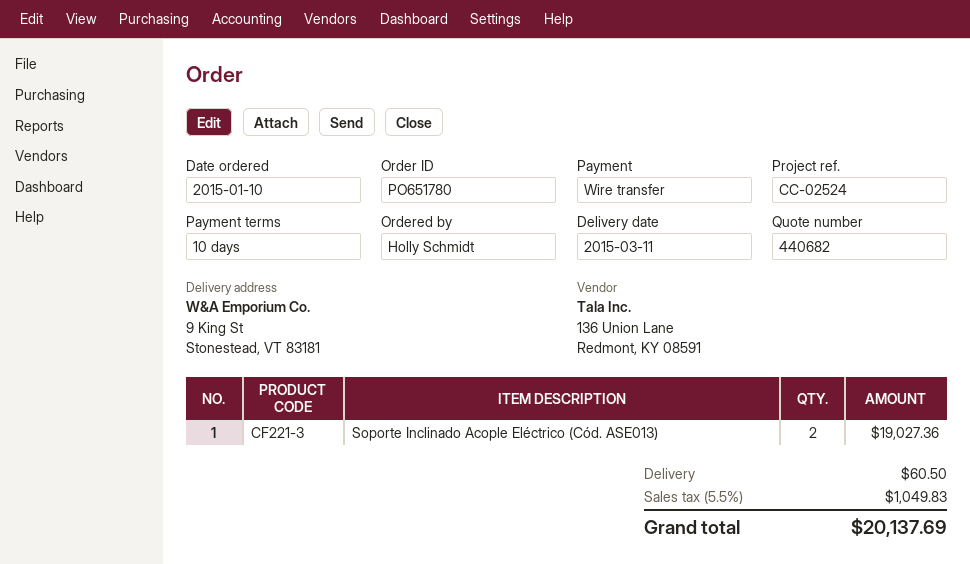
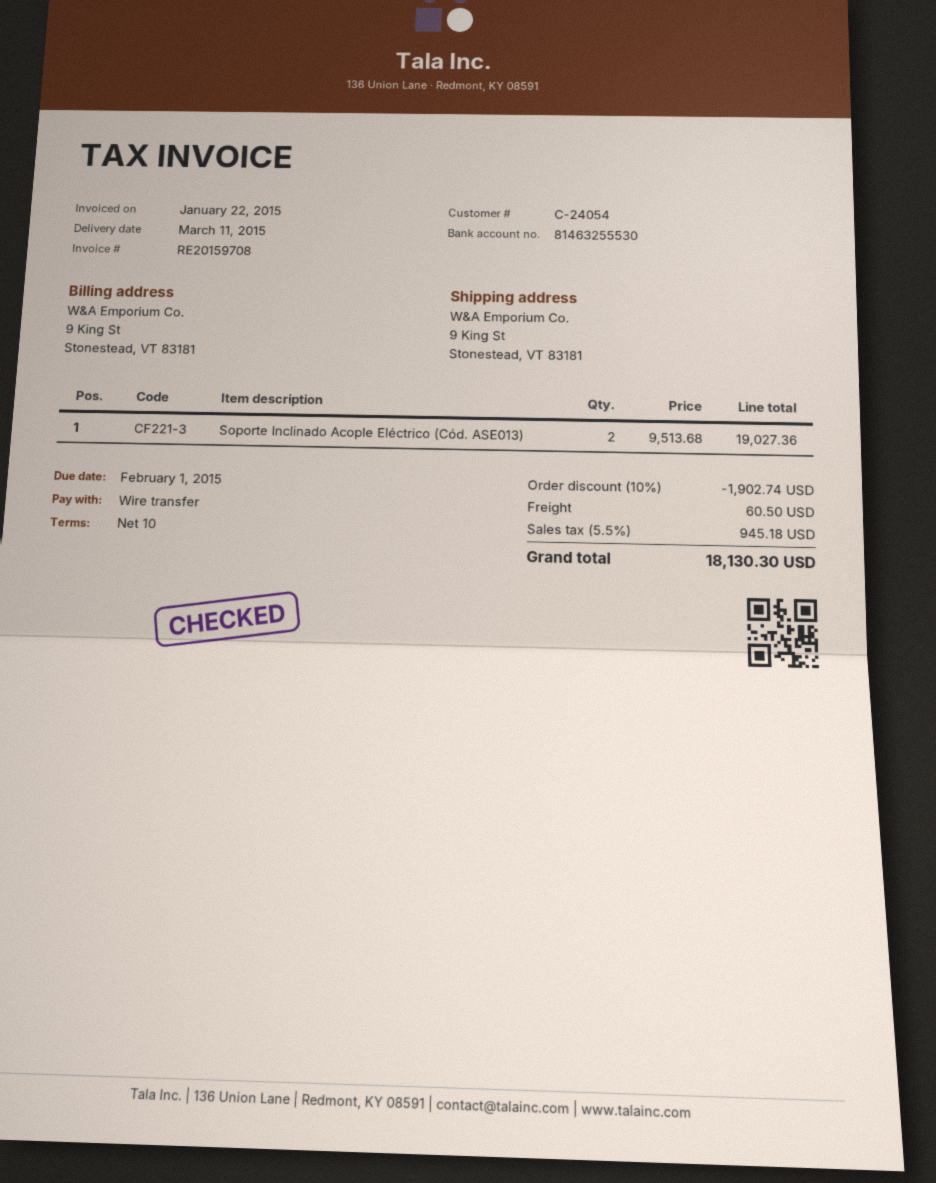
discount: none -> 10% = 1902.74
tax: 5.5% = 1049.83 -> 5.5% = 945.18
total: 20137.69 -> 18130.30

